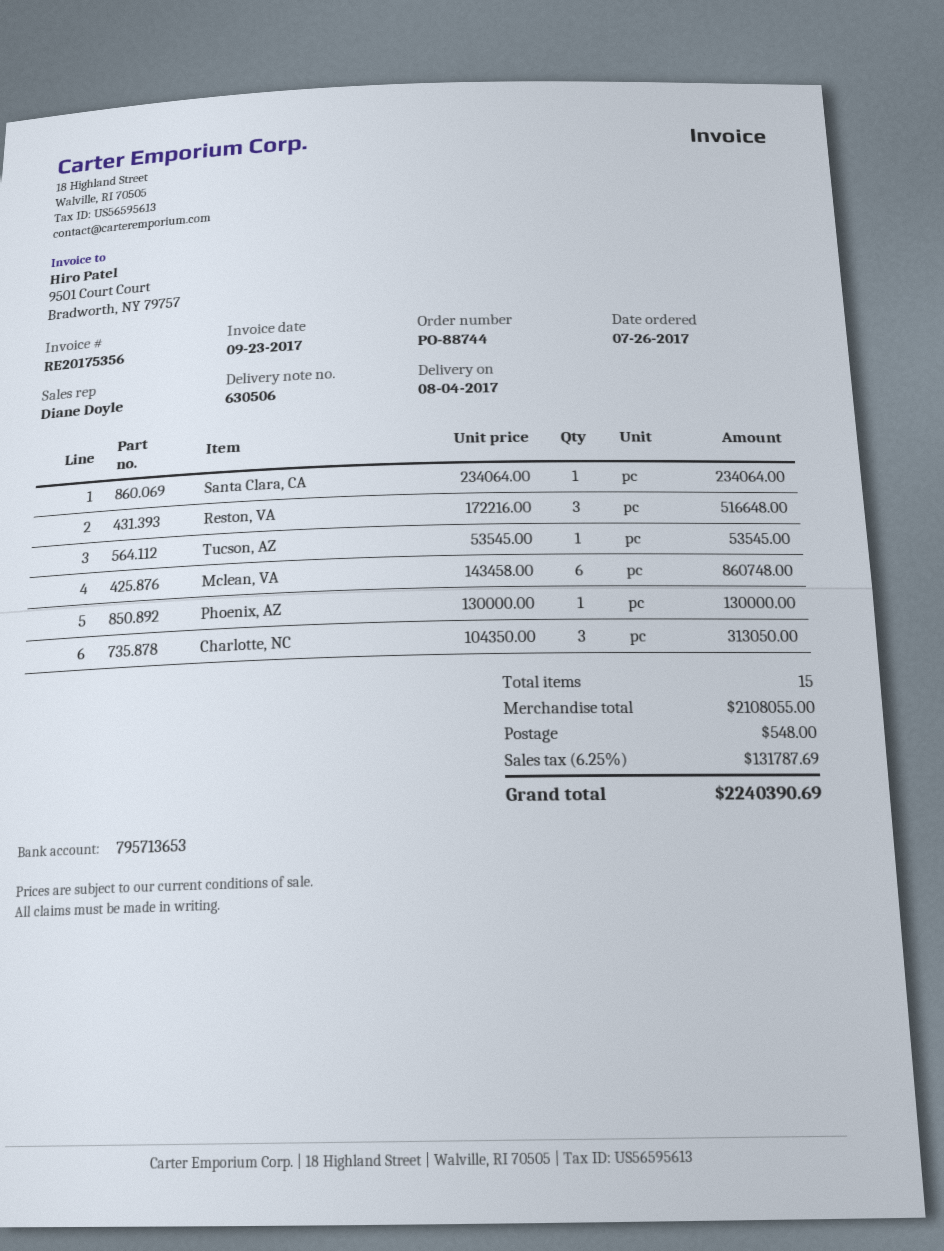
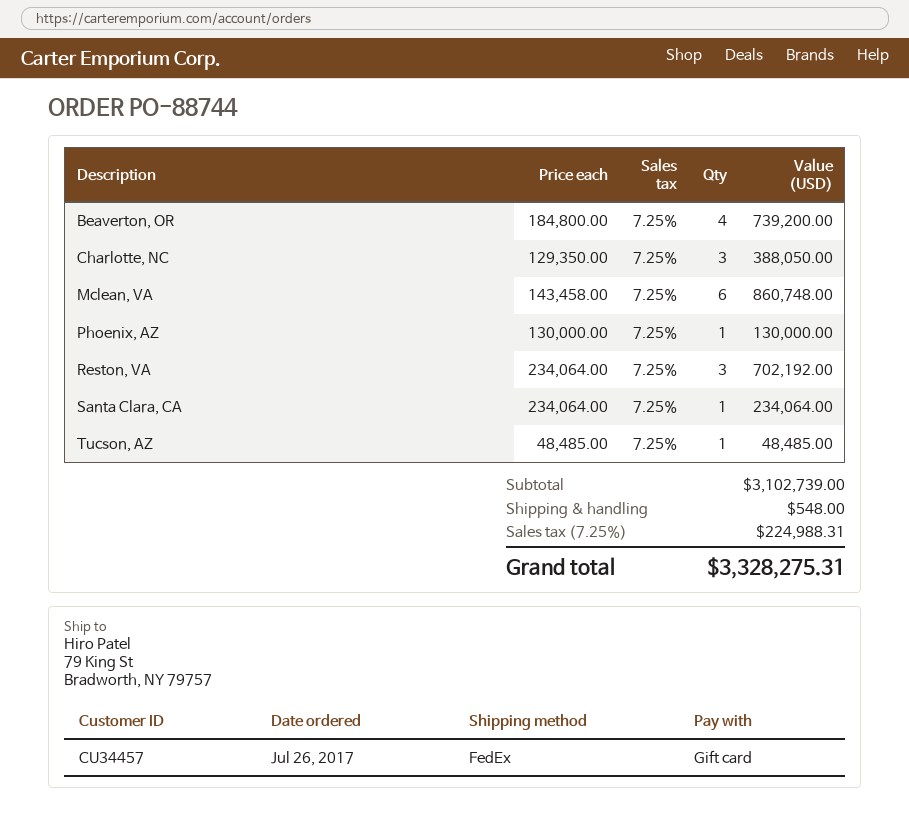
Reston, VA: 3 x 172216.00 = 516648.00 -> 3 x 234064.00 = 702192.00
Tucson, AZ: 1 x 53545.00 = 53545.00 -> 1 x 48485.00 = 48485.00
Charlotte, NC: 3 x 104350.00 = 313050.00 -> 3 x 129350.00 = 388050.00
Beaverton, OR: none -> 4 x 184800.00 = 739200.00
subtotal: 2108055.00 -> 3102739.00
tax: 6.25% = 131787.69 -> 7.25% = 224988.31
total: 2240390.69 -> 3328275.31

